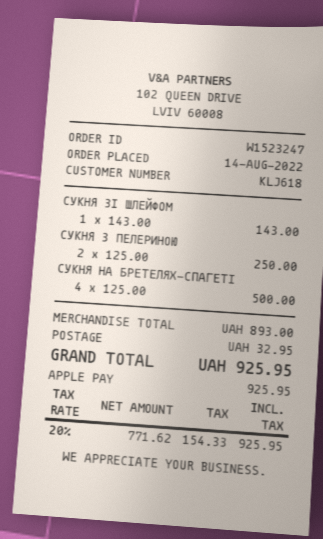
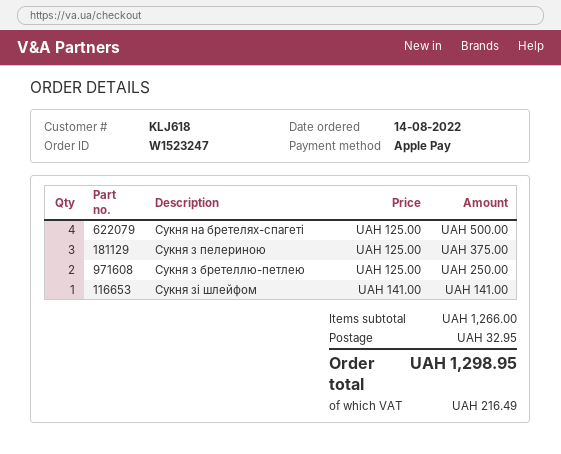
СУКНЯ ЗІ ШЛЕЙФОМ: 1 x 143.00 = 143.00 -> 1 x 141.00 = 141.00
СУКНЯ З ПЕЛЕРИНОЮ: 2 x 125.00 = 250.00 -> 3 x 125.00 = 375.00
Сукня з бретеллю-петлею: none -> 2 x 125.00 = 250.00
subtotal: 893.00 -> 1266.00
tax: 154.33 -> 216.49
total: 925.95 -> 1298.95

